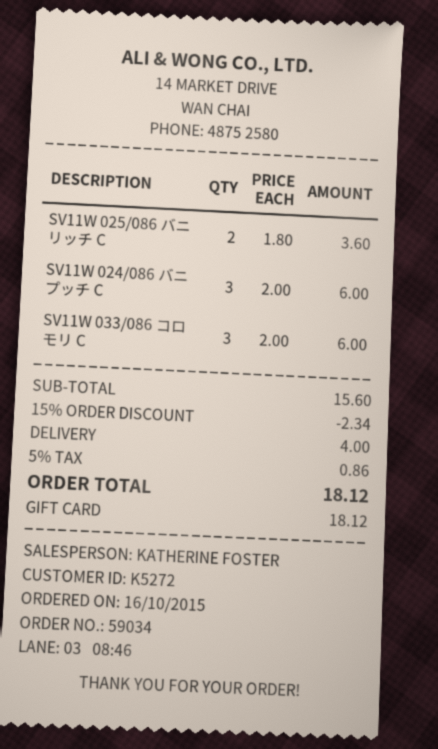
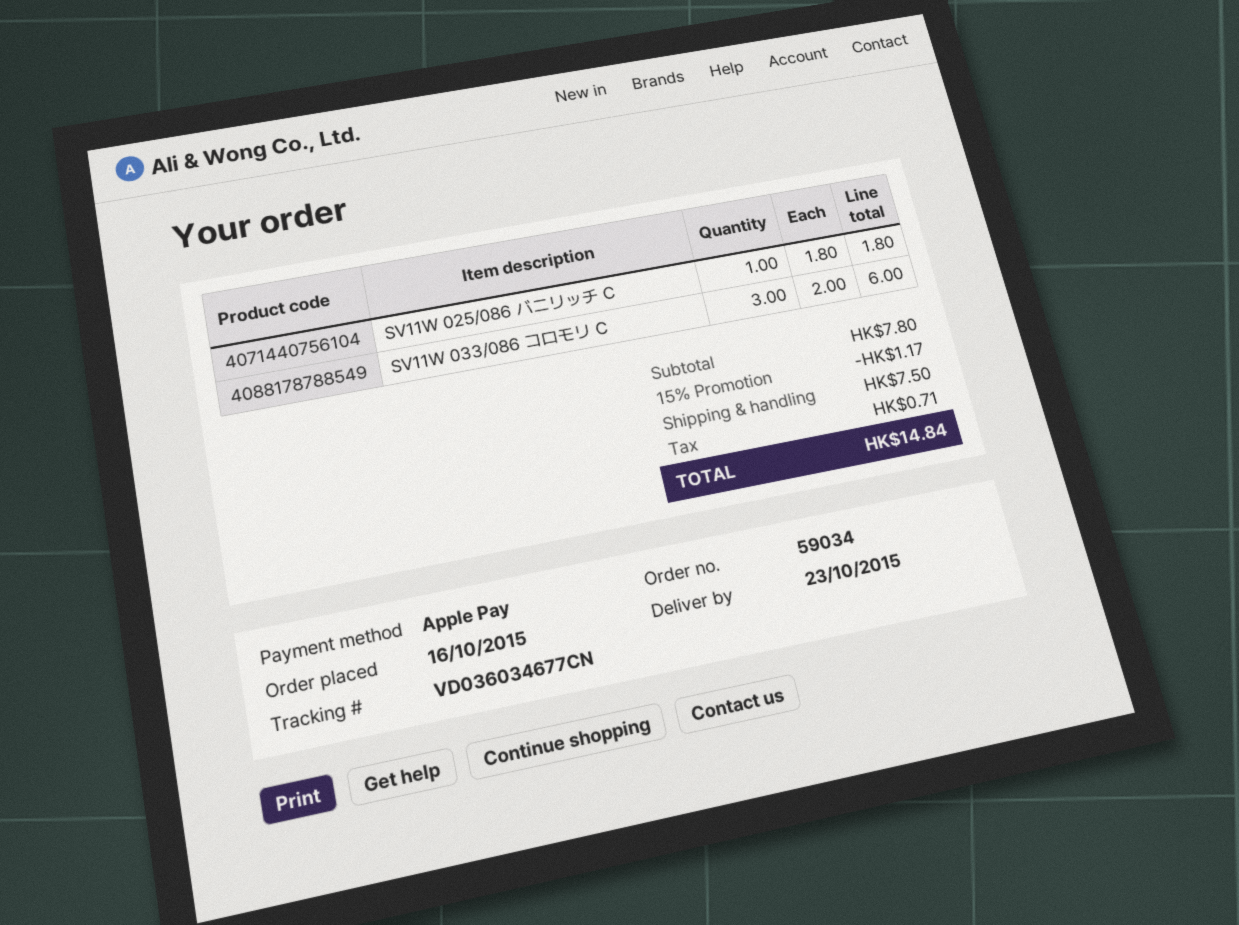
payment method: gift card -> Apple Pay
SV11W 025/086 バニリッチ C: 2 x 1.80 = 3.60 -> 1 x 1.80 = 1.80
SV11W 024/086 バニプッチ C: 3 x 2.00 = 6.00 -> none
subtotal: 15.60 -> 7.80
discount: 15% = 2.34 -> 15% = 1.17
shipping: 4.00 -> 7.50
tax: 0.86 -> 0.71
total: 18.12 -> 14.84

